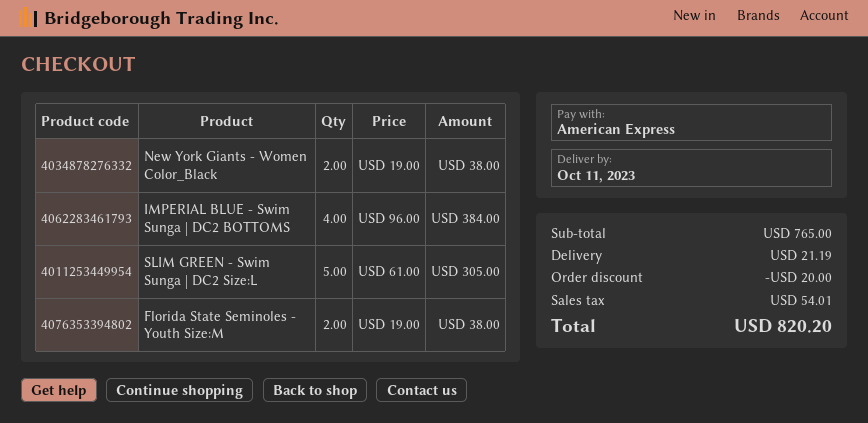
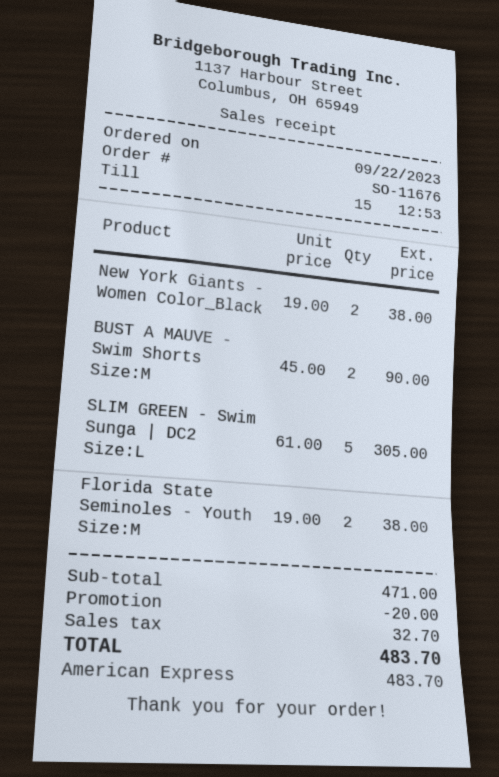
IMPERIAL BLUE - Swim Sunga | DC2 BOTTOMS: 4 x 96.00 = 384.00 -> none
BUST A MAUVE - Swim Shorts Size:M: none -> 2 x 45.00 = 90.00
subtotal: 765.00 -> 471.00
shipping: 21.19 -> none
tax: 54.01 -> 32.70
total: 820.20 -> 483.70

